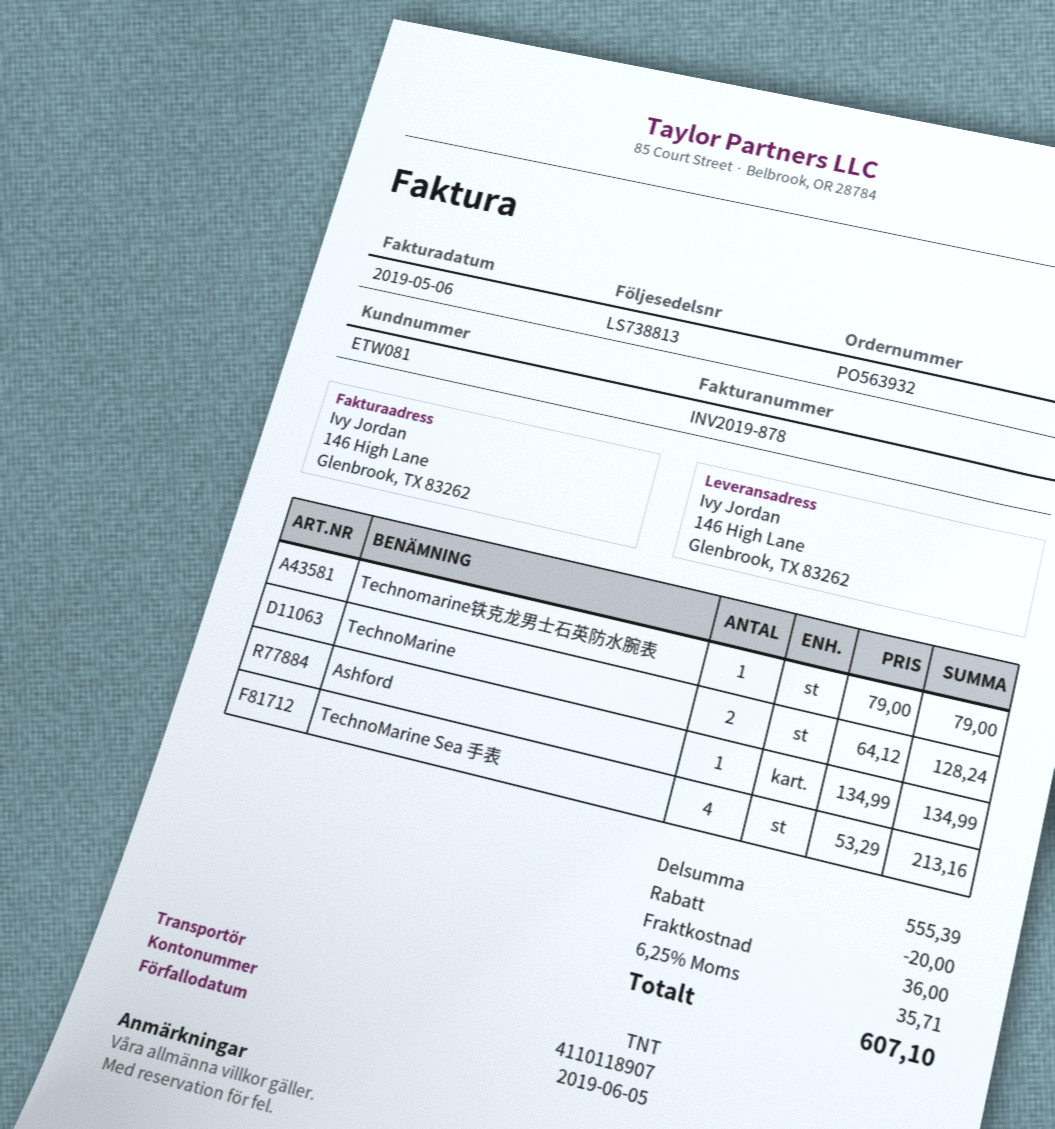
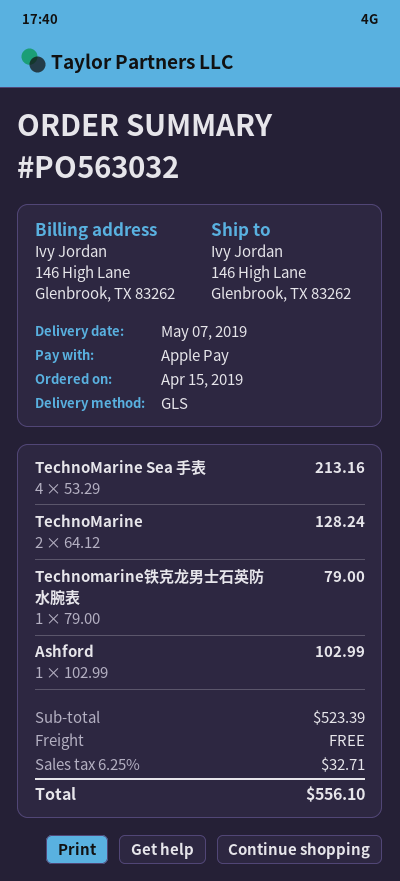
order number: PO563932 -> PO563032
shipping method: TNT -> GLS
Ashford: 1 x 134.99 = 134.99 -> 1 x 102.99 = 102.99
subtotal: 555.39 -> 523.39
discount: 20.00 -> none
shipping: 36.00 -> 0.00
tax: 6.25% = 35.71 -> 6.25% = 32.71
total: 607.10 -> 556.10

